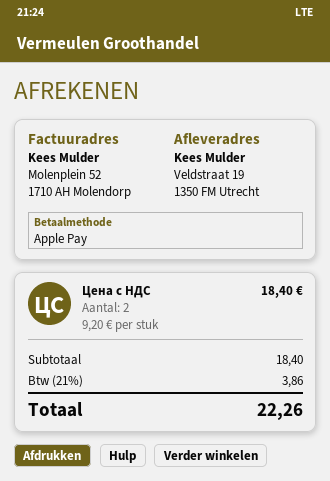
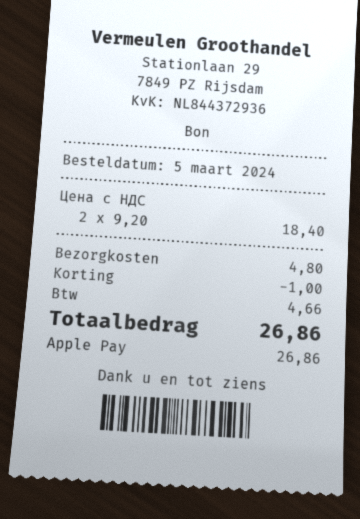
discount: none -> 1.00
shipping: none -> 4.80
tax: 3.86 -> 4.66
total: 22.26 -> 26.86

